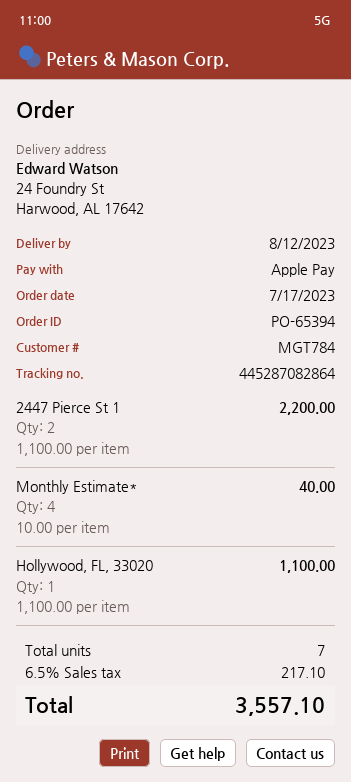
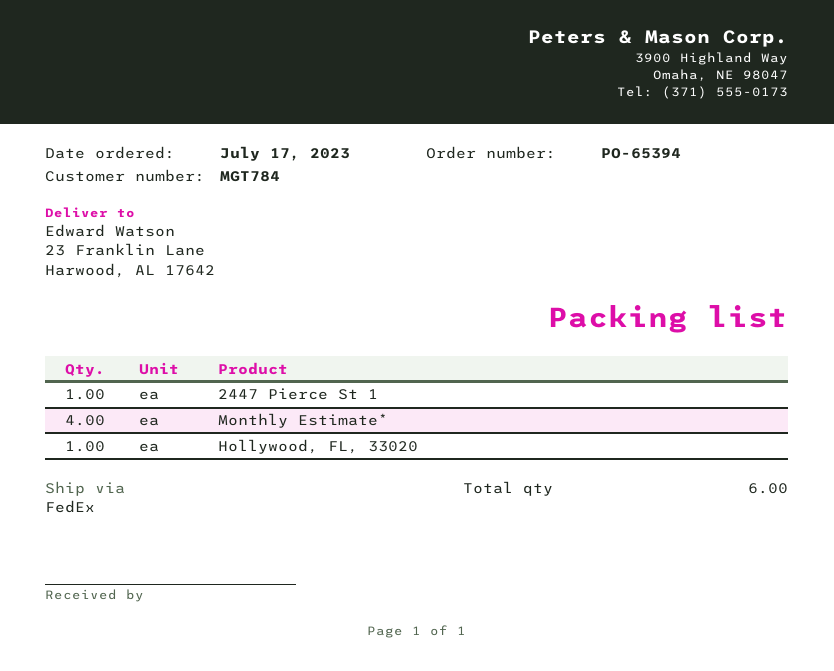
ship to: 24 Foundry St, Harwood, AL 17642 -> 23 Franklin Lane, Harwood, AL 17642
2447 Pierce St 1: 2 -> 1
total quantity: 7 -> 6

